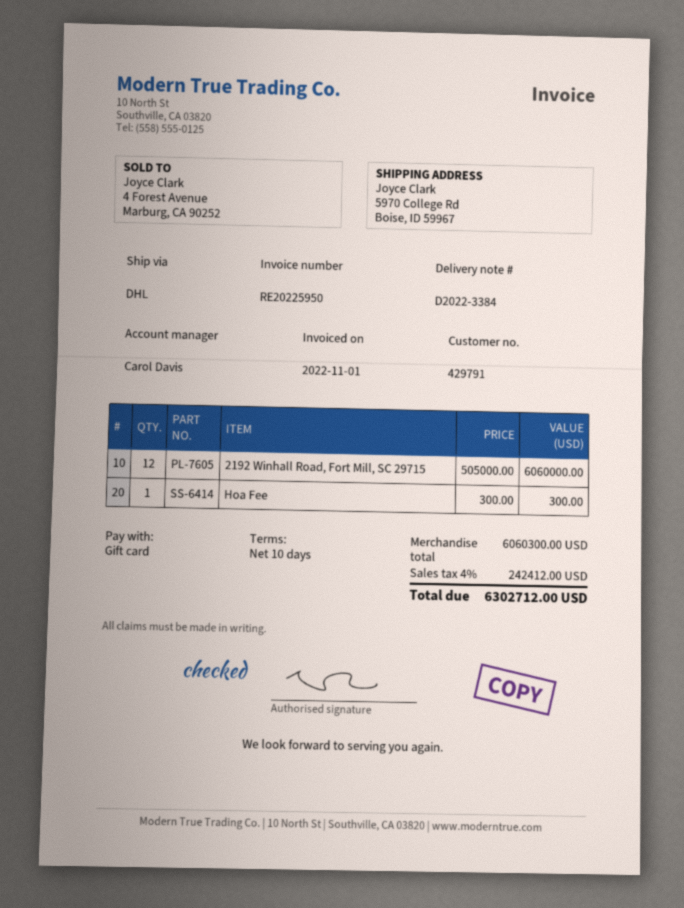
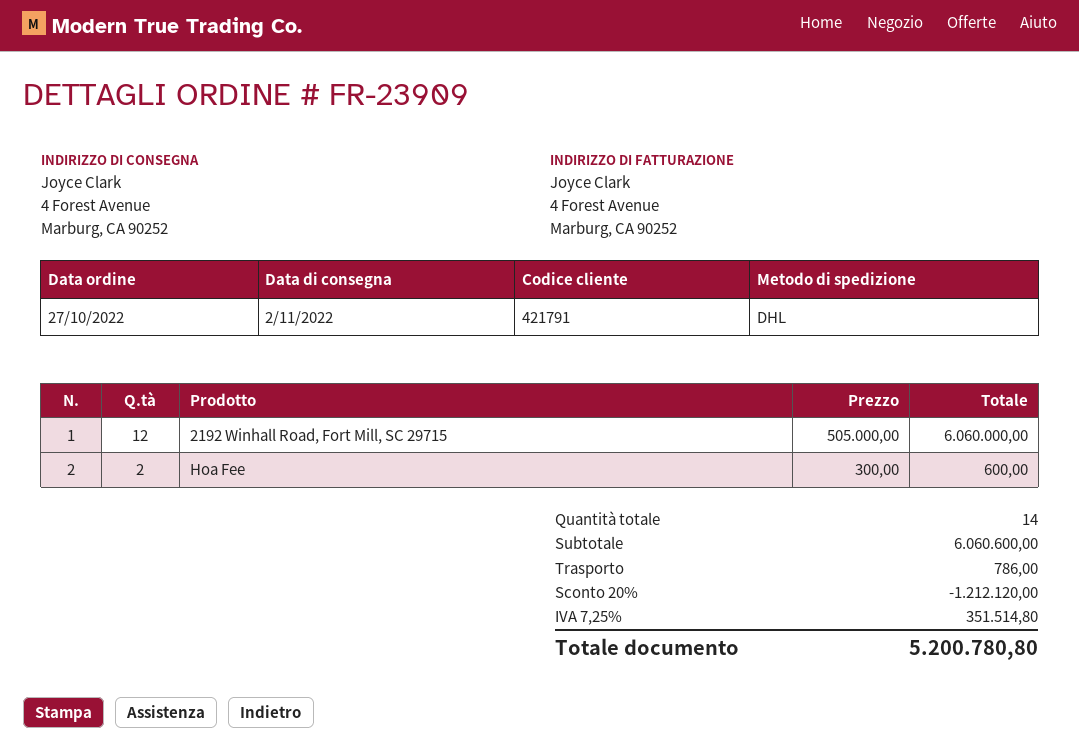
customer number: 429791 -> 421791
ship to: 5970 College Rd, Boise, ID 59967 -> 4 Forest Avenue, Marburg, CA 90252
Hoa Fee: 1 x 300.00 = 300.00 -> 2 x 300.00 = 600.00
subtotal: 6060300.00 -> 6060600.00
discount: none -> 20% = 1212120.00
shipping: none -> 786.00
tax: 4% = 242412.00 -> 7.25% = 351514.80
total: 6302712.00 -> 5200780.80

